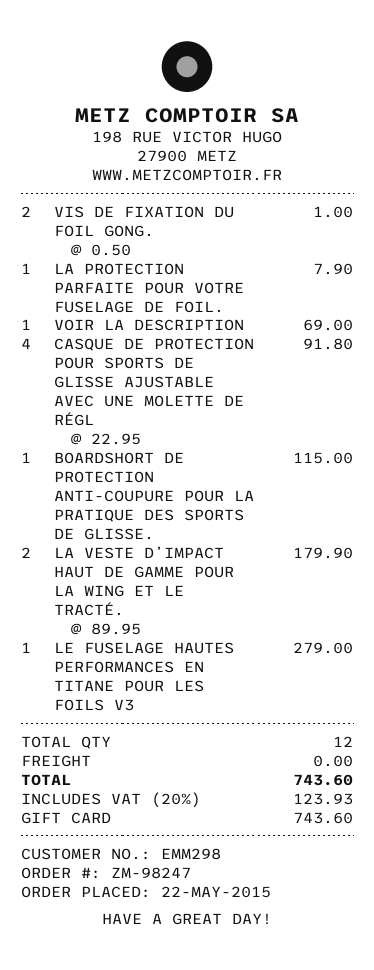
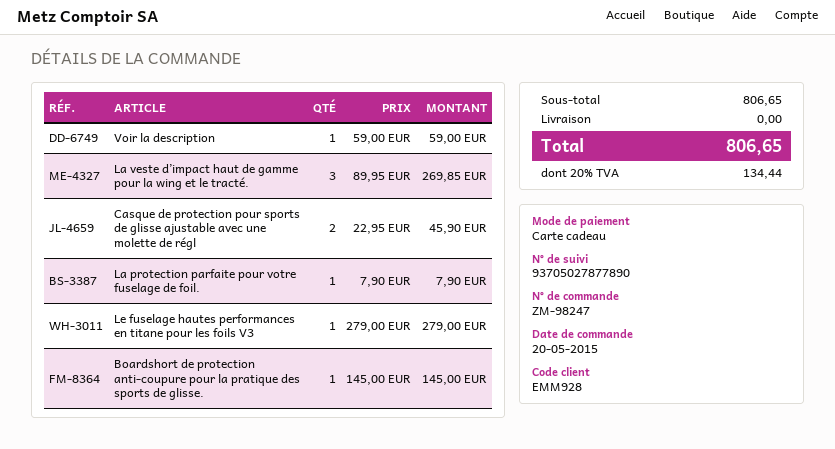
order date: 2015-05-22 -> 2015-05-20
customer number: EMM298 -> EMM928
VIS DE FIXATION DU FOIL GONG.: 2 x 0.50 = 1.00 -> none
VOIR LA DESCRIPTION: 1 x 69.00 = 69.00 -> 1 x 59.00 = 59.00
CASQUE DE PROTECTION POUR SPORTS DE GLISSE AJUSTABLE AVEC UNE MOLETTE DE RÉGL: 4 x 22.95 = 91.80 -> 2 x 22.95 = 45.90
BOARDSHORT DE PROTECTION ANTI-COUPURE POUR LA PRATIQUE DES SPORTS DE GLISSE.: 1 x 115.00 = 115.00 -> 1 x 145.00 = 145.00
LA VESTE D’IMPACT HAUT DE GAMME POUR LA WING ET LE TRACTÉ.: 2 x 89.95 = 179.90 -> 3 x 89.95 = 269.85
tax: 20% = 123.93 -> 20% = 134.44
total: 743.60 -> 806.65

